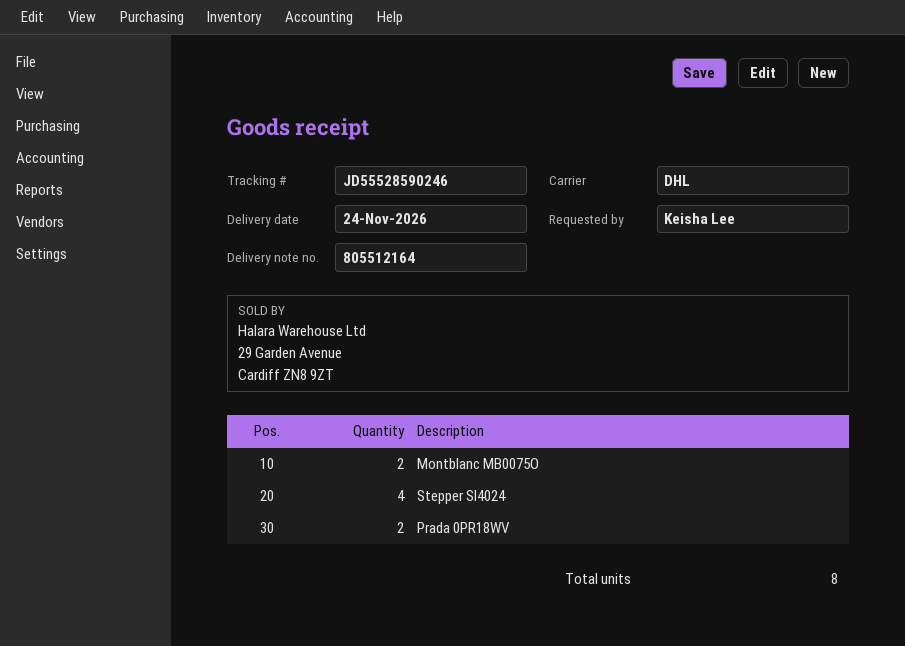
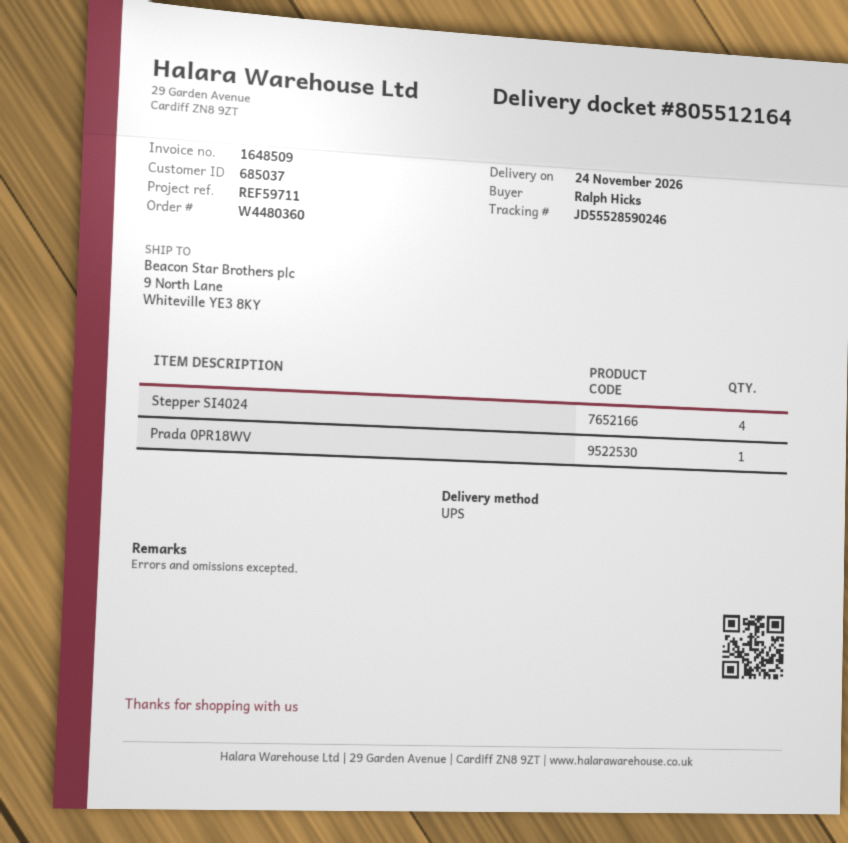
ordered by: Keisha Lee -> Ralph Hicks
shipping method: DHL -> UPS
Montblanc MB0075O: 2 -> none
Prada 0PR18WV: 2 -> 1

